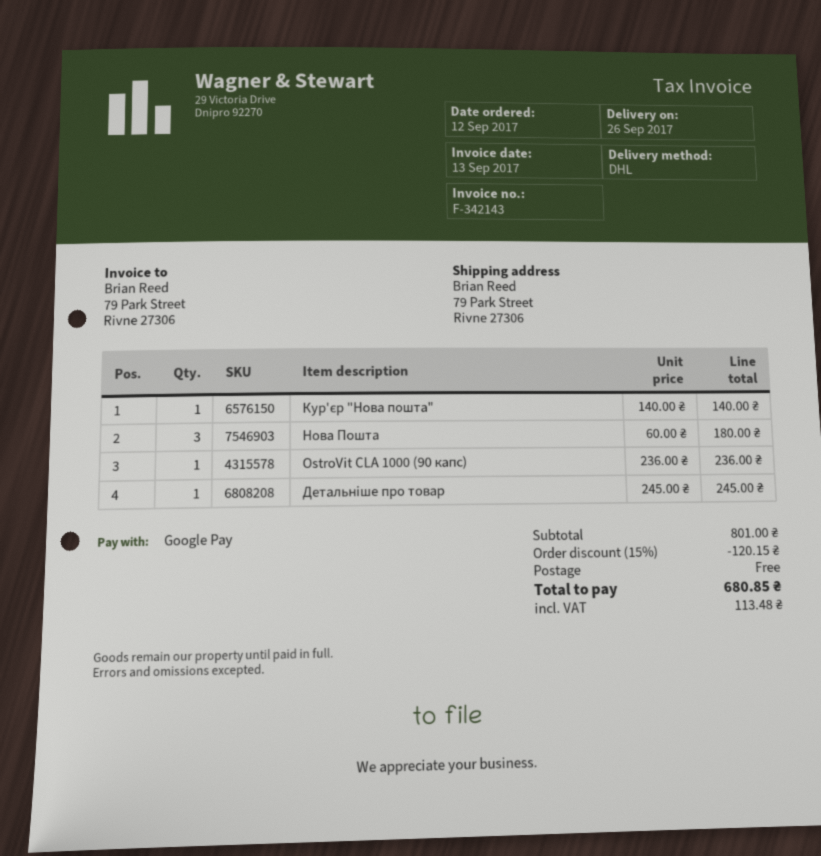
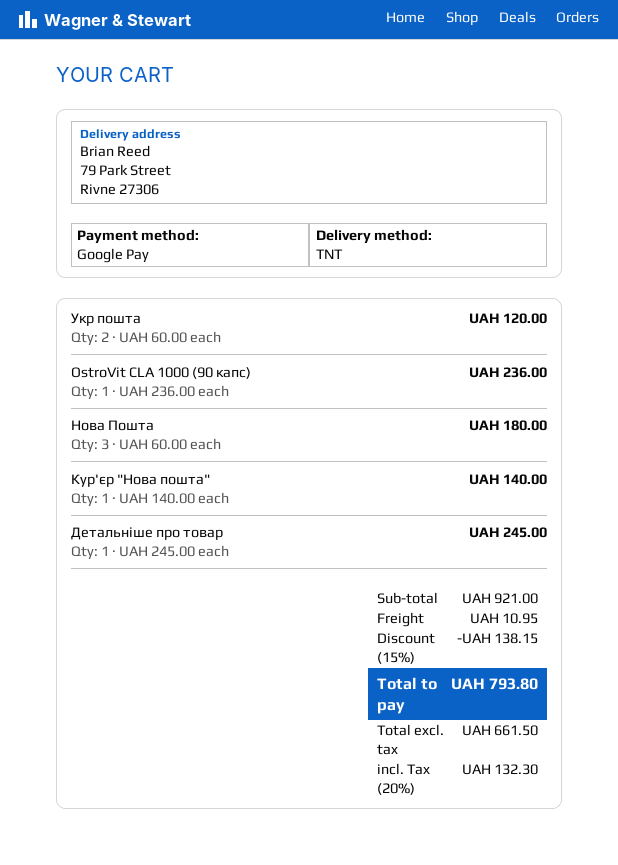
shipping method: DHL -> TNT
Укр пошта: none -> 2 x 60.00 = 120.00
subtotal: 801.00 -> 921.00
discount: 15% = 120.15 -> 15% = 138.15
shipping: 0.00 -> 10.95
tax: 113.48 -> 132.30
total: 680.85 -> 793.80

